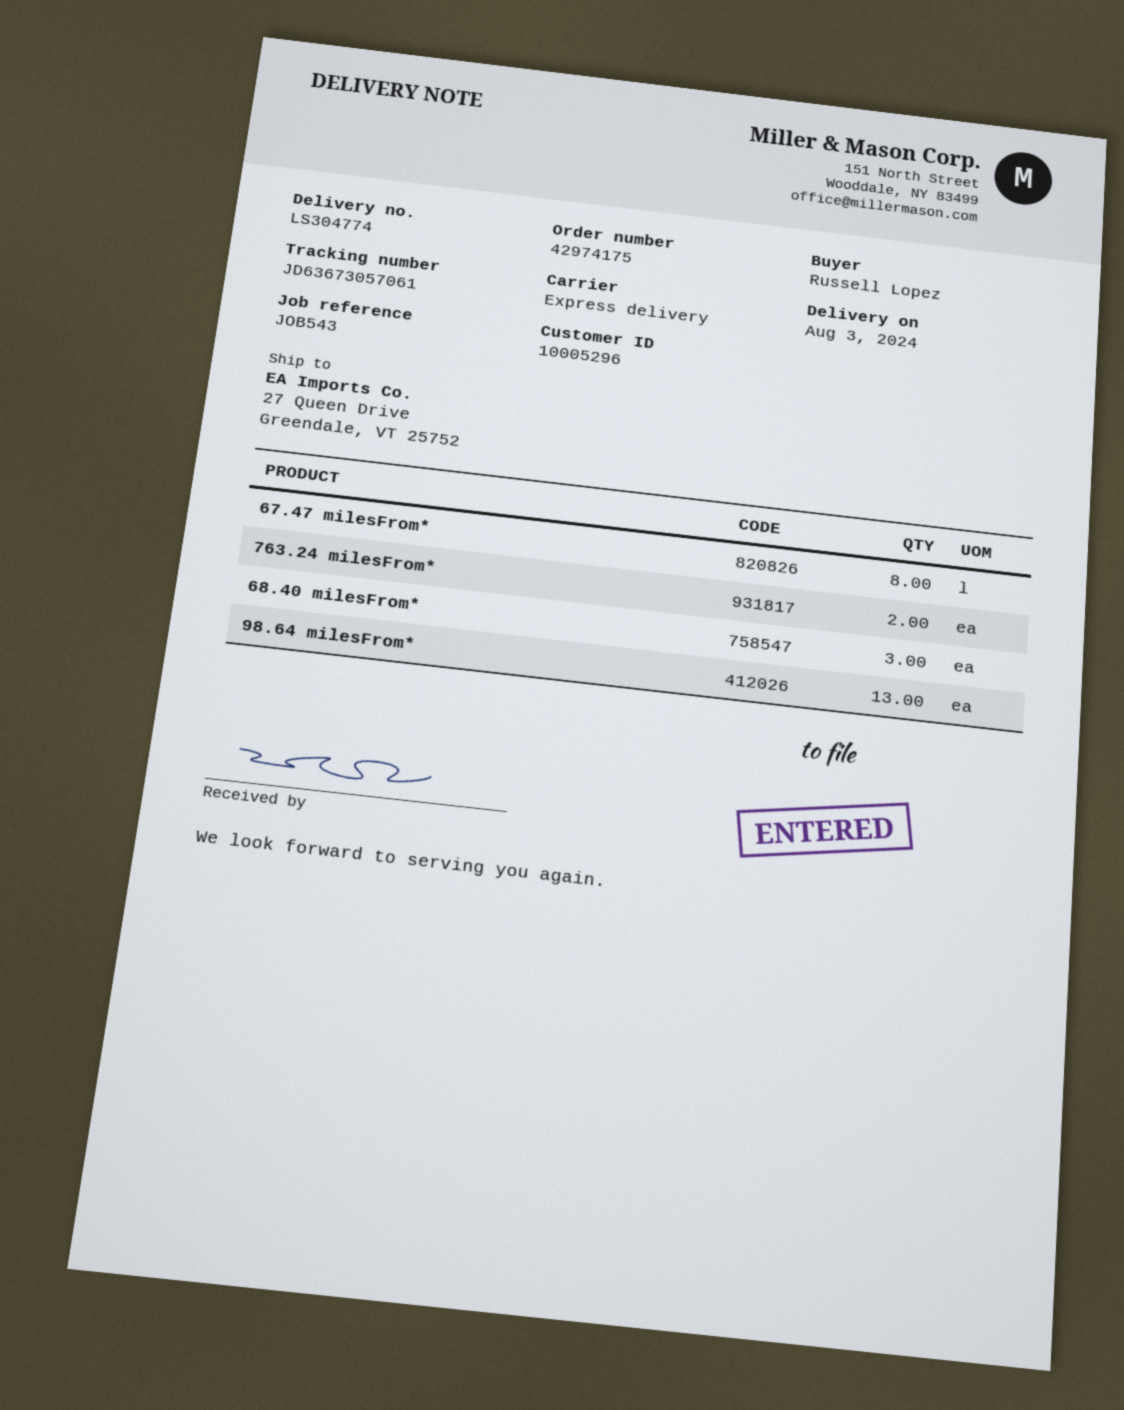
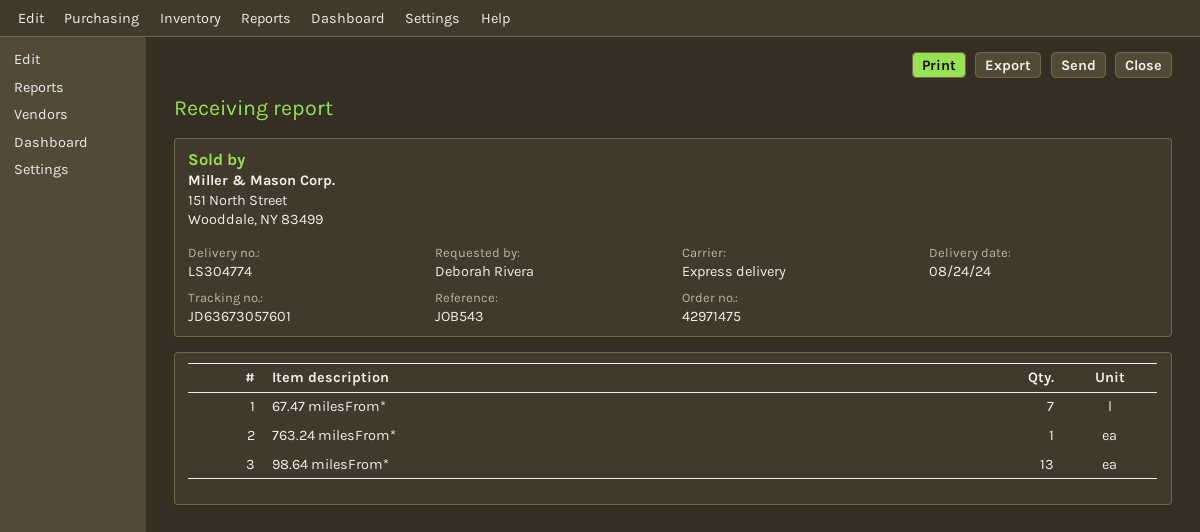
order number: 42974175 -> 42971475
delivery date: 2024-08-03 -> 2024-08-24
ordered by: Russell Lopez -> Deborah Rivera
tracking number: JD63673057061 -> JD63673057601
67.47 milesFrom*: 8 -> 7
763.24 milesFrom*: 2 -> 1
68.40 milesFrom*: 3 -> none

